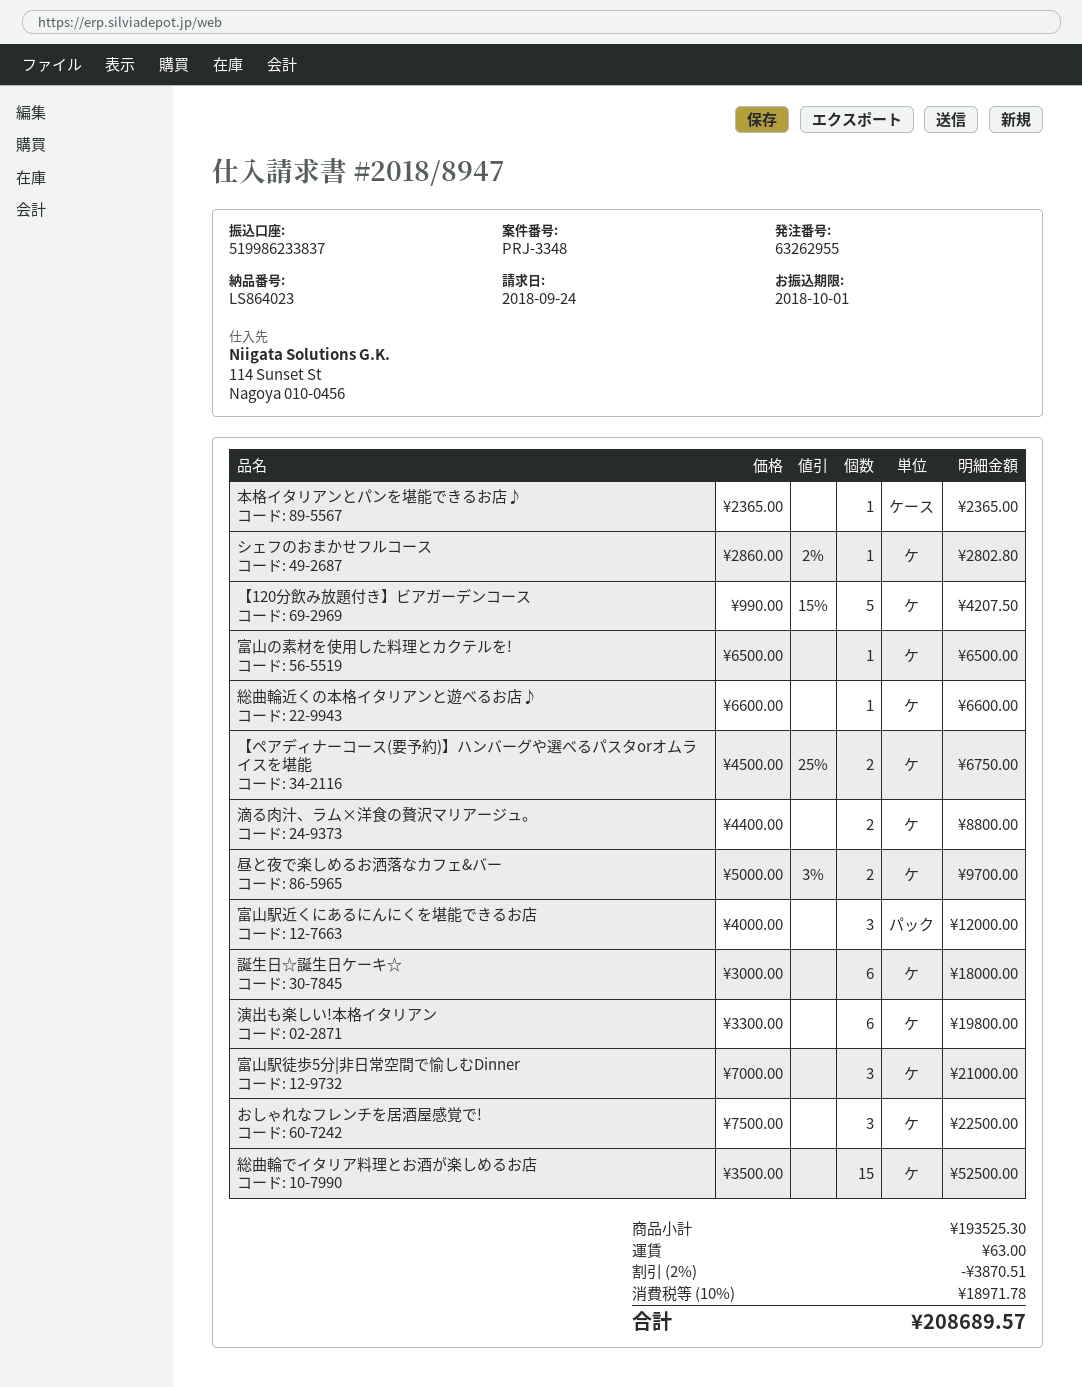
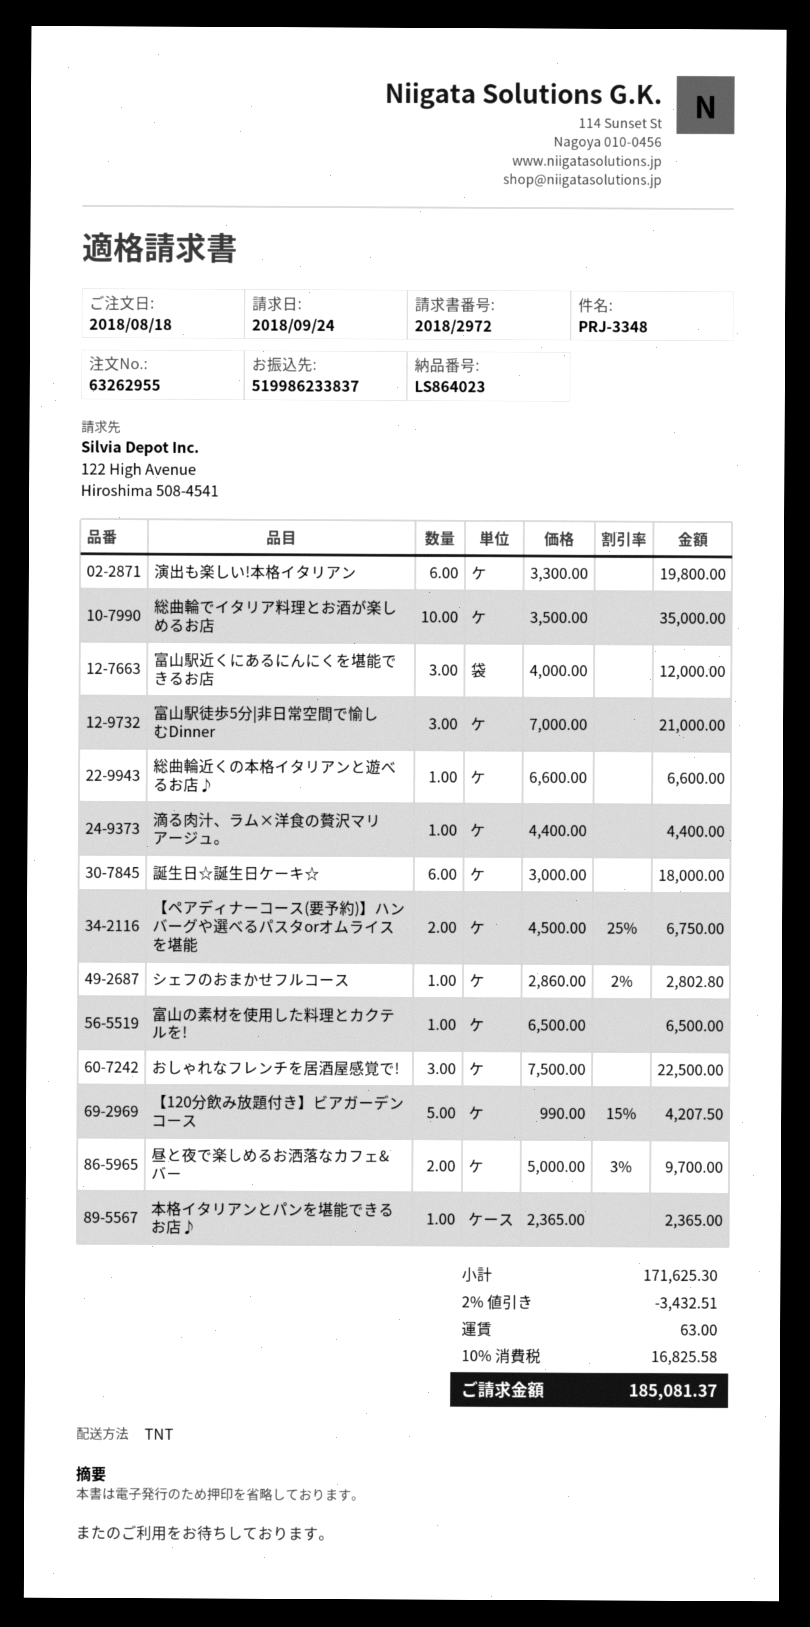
invoice number: 2018/8947 -> 2018/2972
滴る肉汁、ラム×洋食の贅沢マリアージュ。: 2 x 4400.00 = 8800.00 -> 1 x 4400.00 = 4400.00
総曲輪でイタリア料理とお酒が楽しめるお店: 15 x 3500.00 = 52500.00 -> 10 x 3500.00 = 35000.00
subtotal: 193525.30 -> 171625.30
discount: 2% = 3870.51 -> 2% = 3432.51
tax: 10% = 18971.78 -> 10% = 16825.58
total: 208689.57 -> 185081.37

